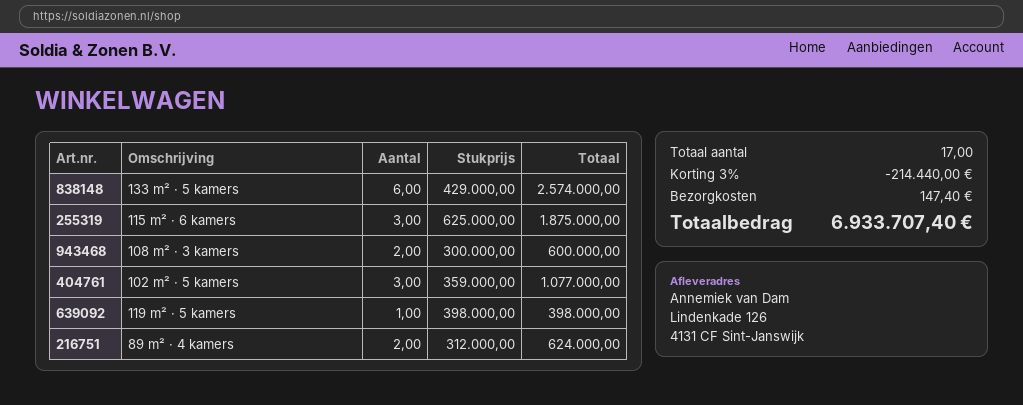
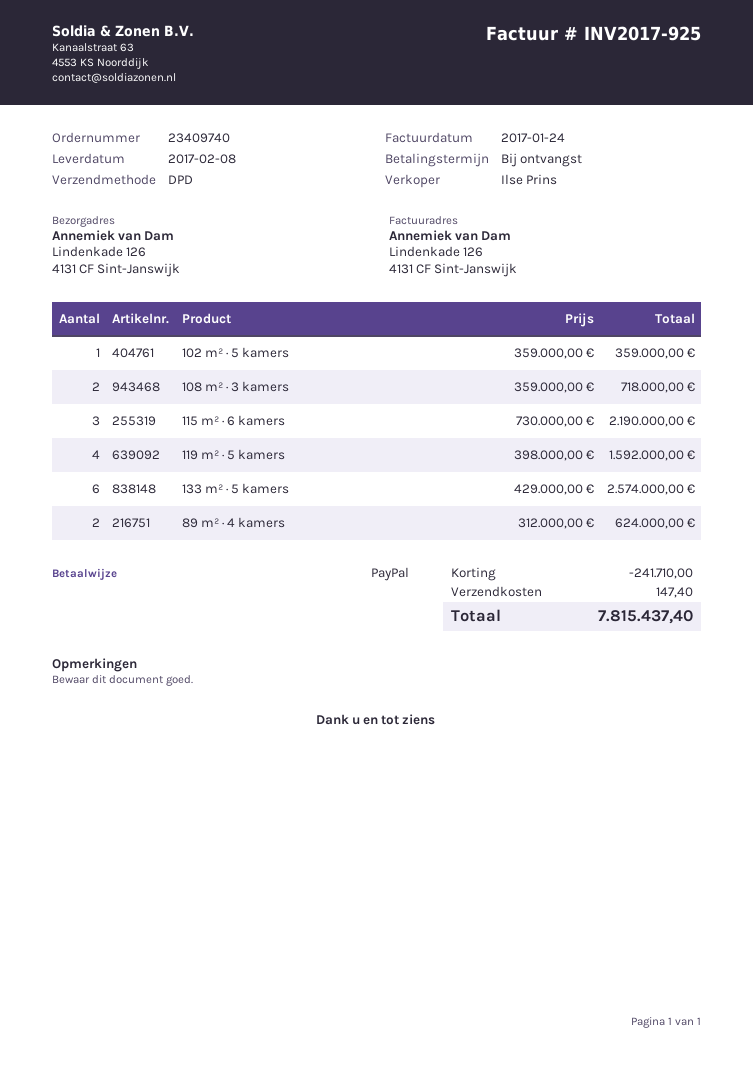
115 m² · 6 kamers: 3 x 625000.00 = 1875000.00 -> 3 x 730000.00 = 2190000.00
108 m² · 3 kamers: 2 x 300000.00 = 600000.00 -> 2 x 359000.00 = 718000.00
102 m² · 5 kamers: 3 x 359000.00 = 1077000.00 -> 1 x 359000.00 = 359000.00
119 m² · 5 kamers: 1 x 398000.00 = 398000.00 -> 4 x 398000.00 = 1592000.00
discount: 214440.00 -> 241710.00
total: 6933707.40 -> 7815437.40

